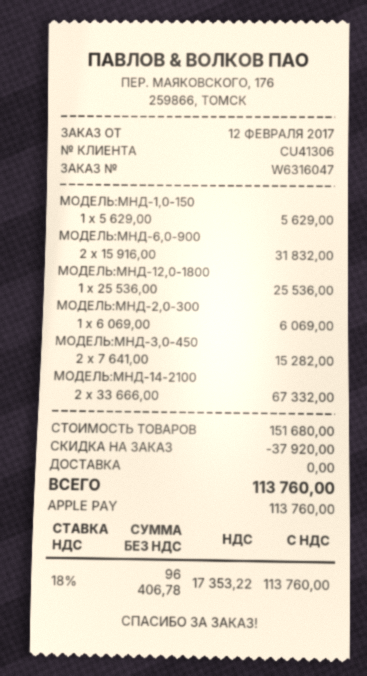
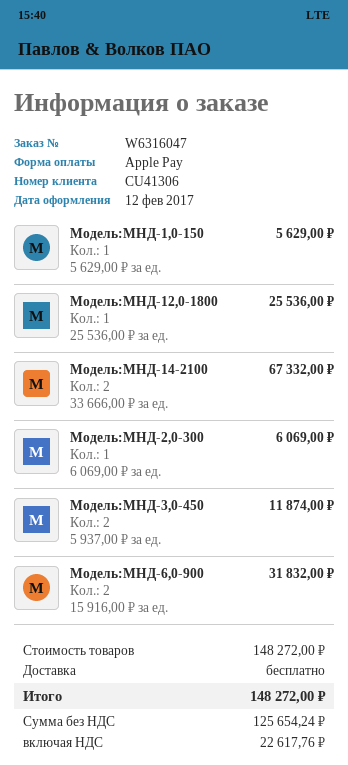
МОДЕЛЬ:МНД-3,0-450: 2 x 7641.00 = 15282.00 -> 2 x 5937.00 = 11874.00
subtotal: 151680.00 -> 148272.00
discount: 37920.00 -> none
net: 96406.78 -> 125654.24
tax: 17353.22 -> 22617.76
total: 113760.00 -> 148272.00

